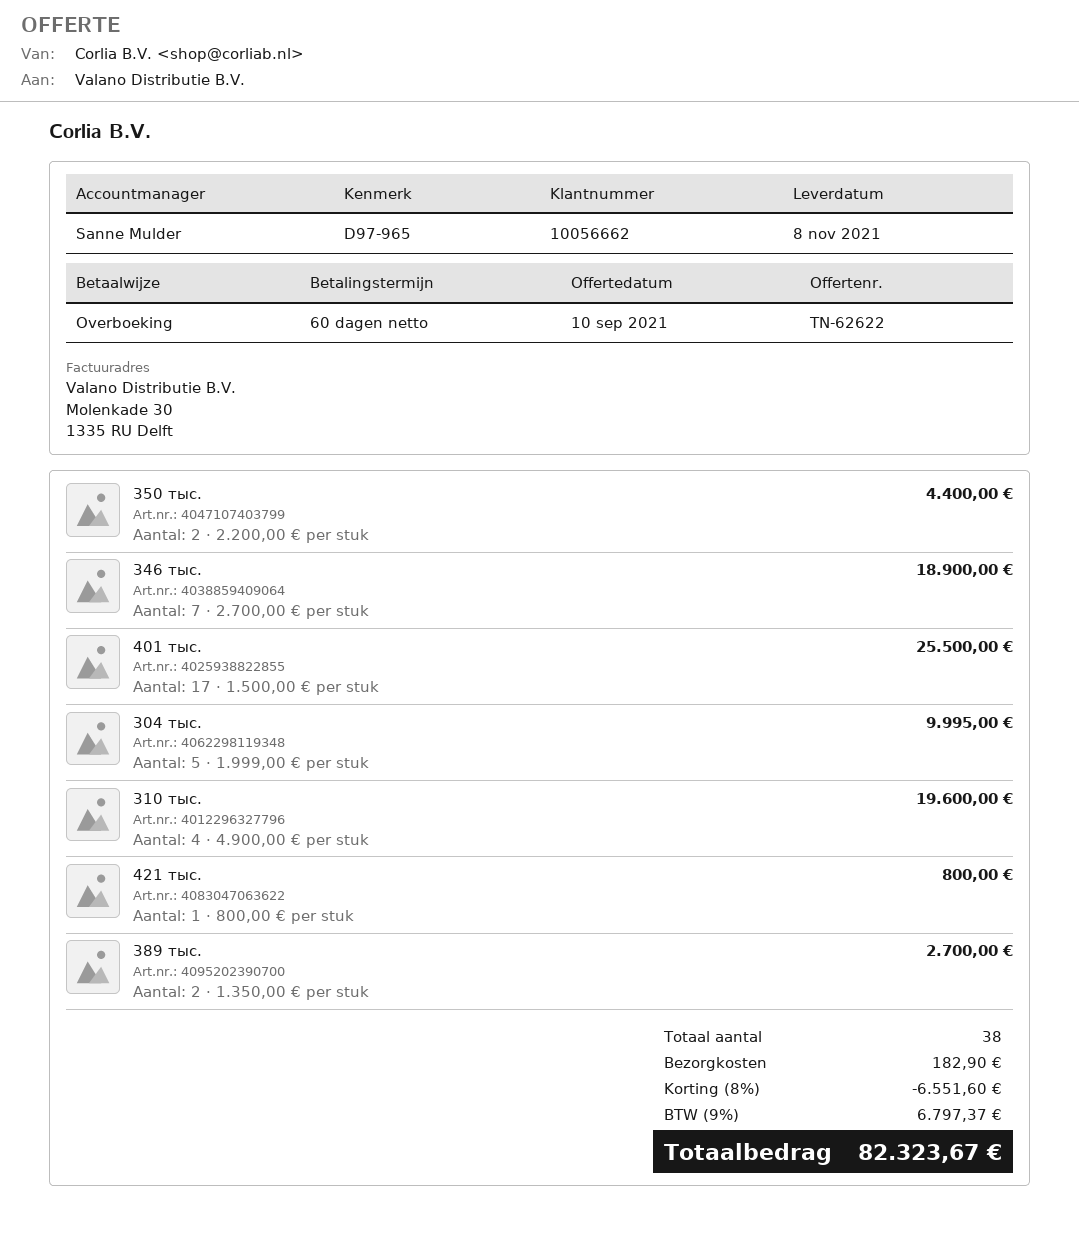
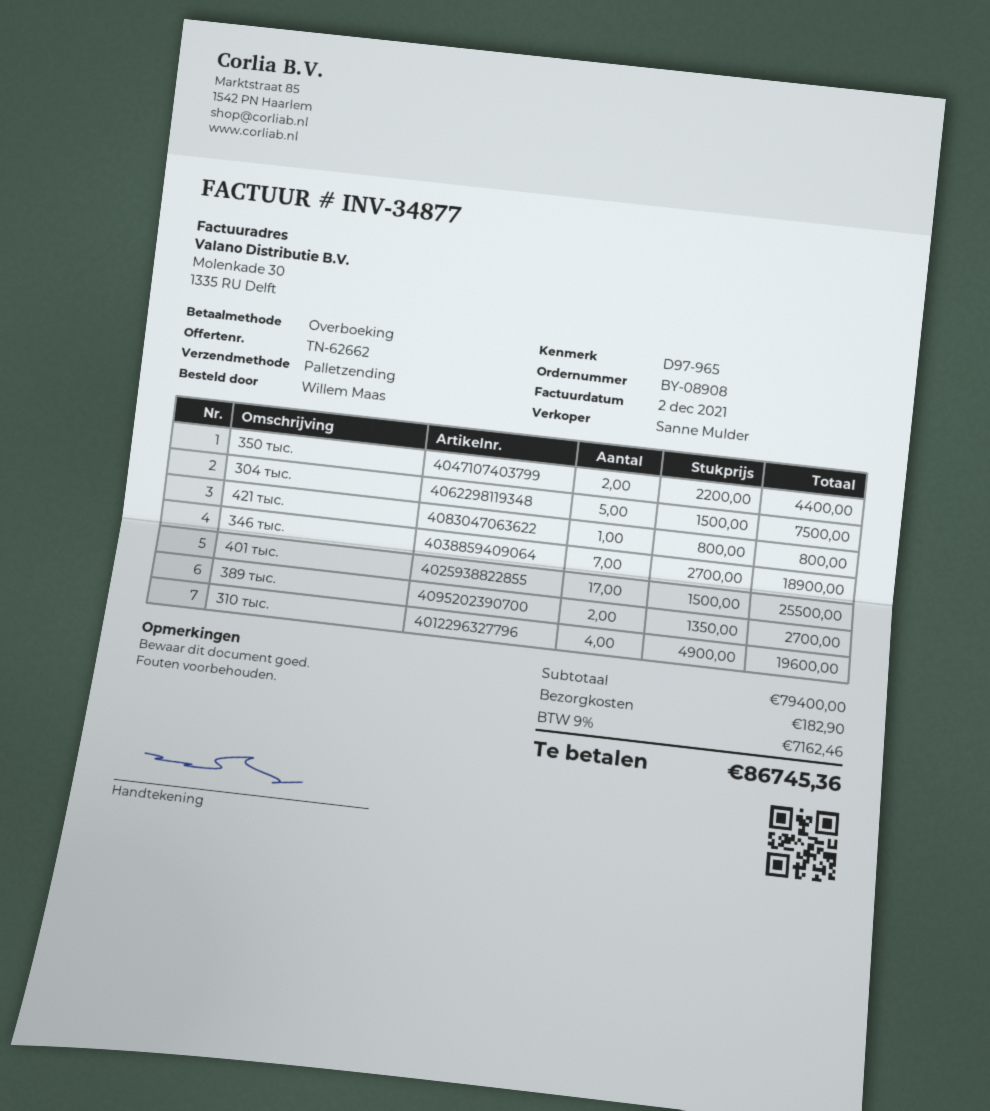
quote number: TN-62622 -> TN-62662
304 тыс.: 5 x 1999.00 = 9995.00 -> 5 x 1500.00 = 7500.00
discount: 8% = 6551.60 -> none
tax: 9% = 6797.37 -> 9% = 7162.46
total: 82323.67 -> 86745.36

